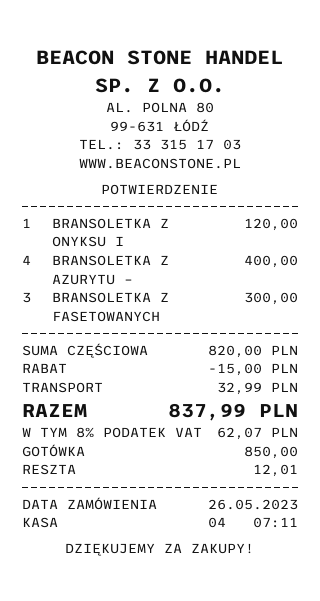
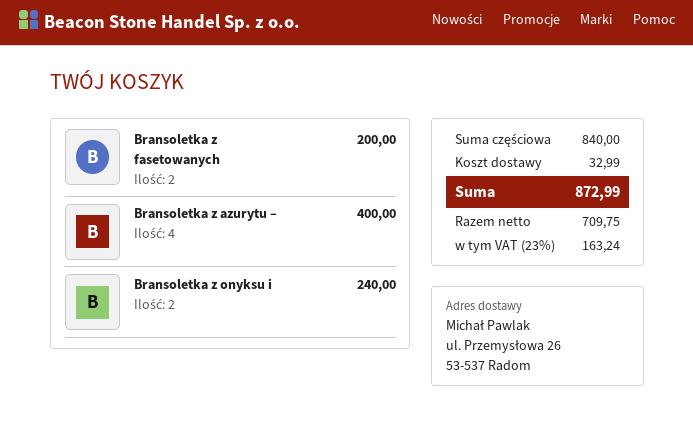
BRANSOLETKA Z ONYKSU I: 1 for 120.00 -> 2 for 240.00
BRANSOLETKA Z FASETOWANYCH: 3 for 300.00 -> 2 for 200.00
subtotal: 820.00 -> 840.00
discount: 15.00 -> none
tax: 8% = 62.07 -> 23% = 163.24
total: 837.99 -> 872.99

